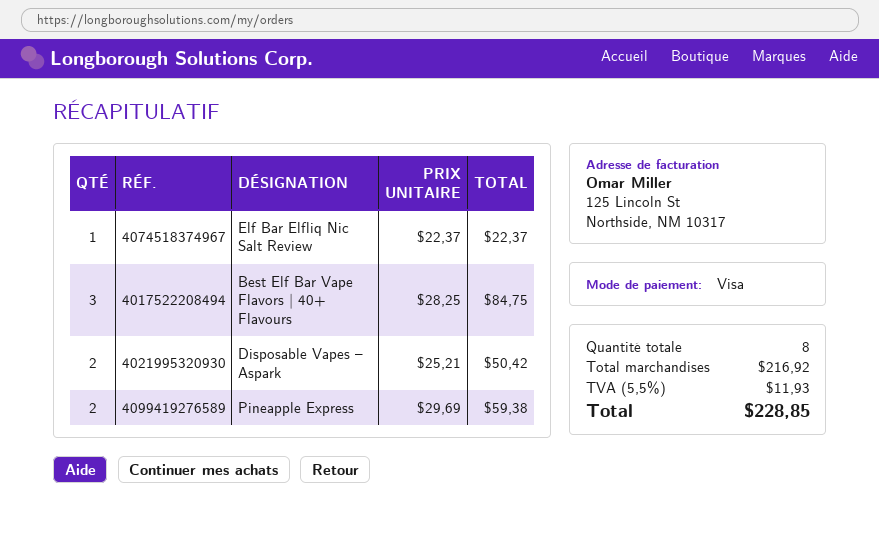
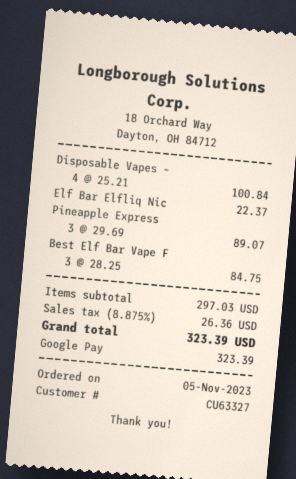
payment method: Visa -> Google Pay
Disposable Vapes – Aspark: 2 x 25.21 = 50.42 -> 4 x 25.21 = 100.84
Pineapple Express: 2 x 29.69 = 59.38 -> 3 x 29.69 = 89.07
subtotal: 216.92 -> 297.03
tax: 5.5% = 11.93 -> 8.875% = 26.36
total: 228.85 -> 323.39

